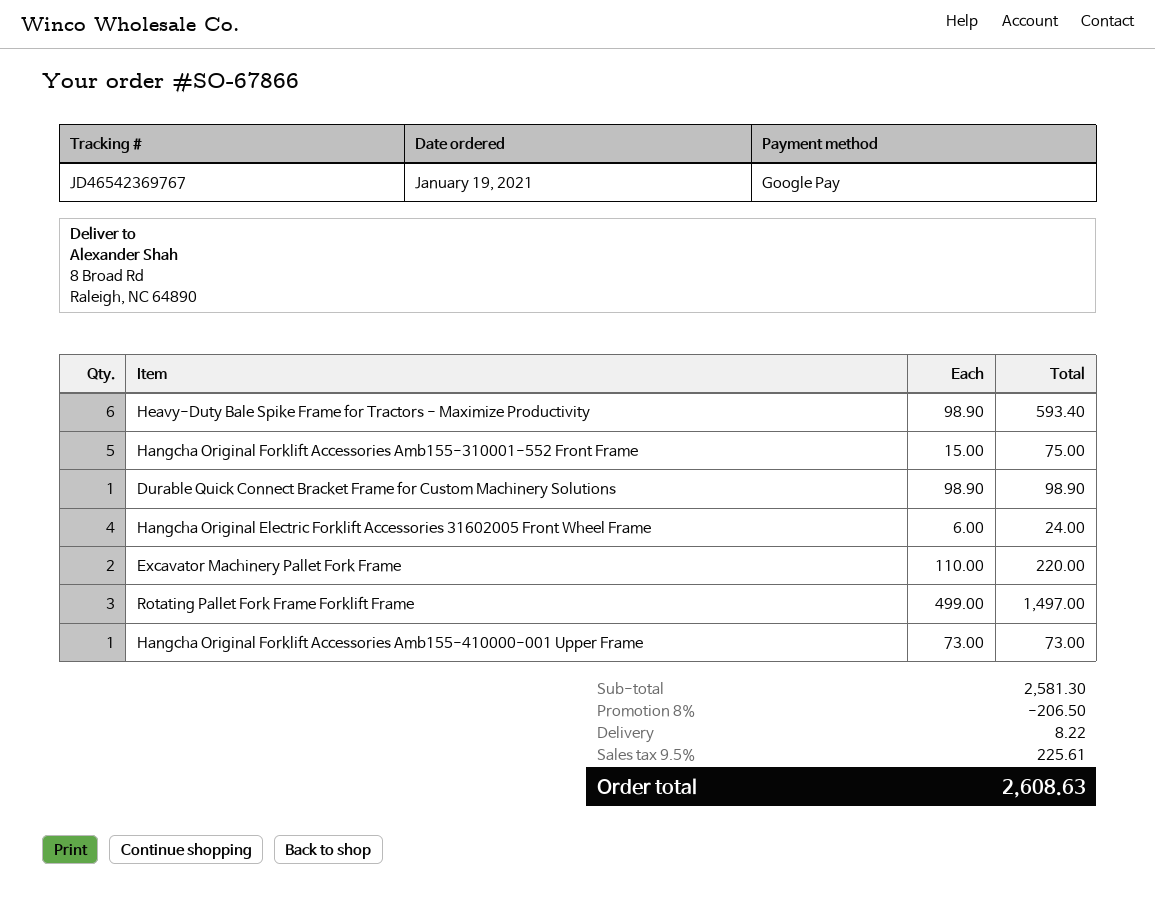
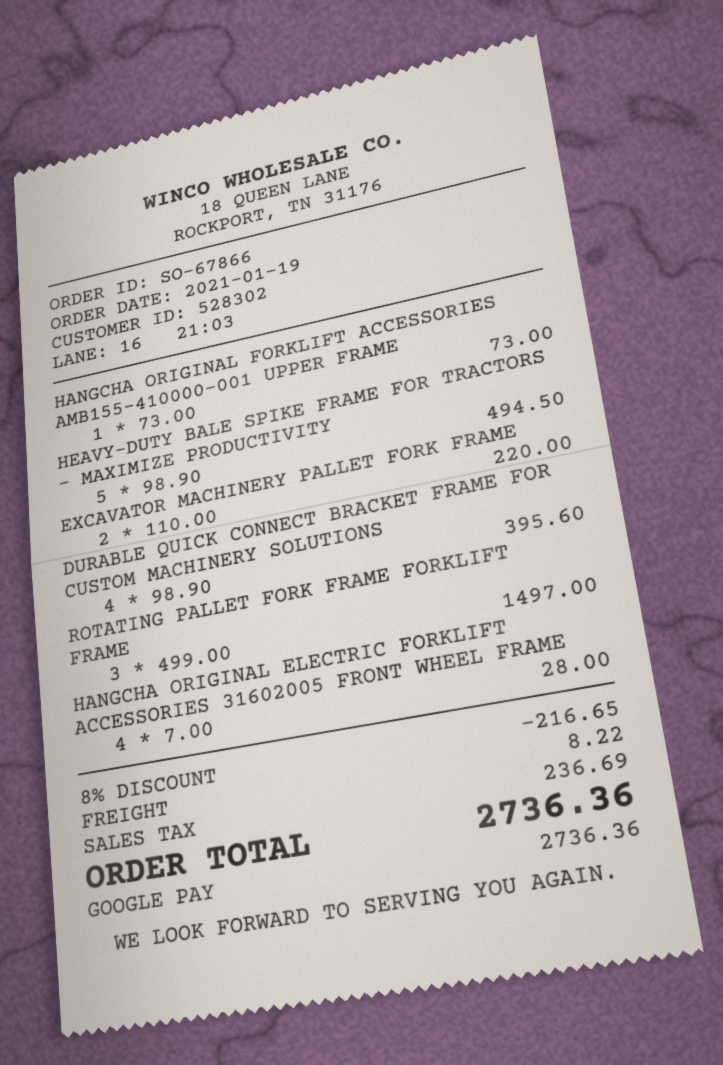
Heavy-Duty Bale Spike Frame for Tractors - Maximize Productivity: 6 x 98.90 = 593.40 -> 5 x 98.90 = 494.50
Hangcha Original Forklift Accessories Amb155-310001-552 Front Frame: 5 x 15.00 = 75.00 -> none
Durable Quick Connect Bracket Frame for Custom Machinery Solutions: 1 x 98.90 = 98.90 -> 4 x 98.90 = 395.60
Hangcha Original Electric Forklift Accessories 31602005 Front Wheel Frame: 4 x 6.00 = 24.00 -> 4 x 7.00 = 28.00
discount: 8% = 206.50 -> 8% = 216.65
tax: 225.61 -> 236.69
total: 2608.63 -> 2736.36

